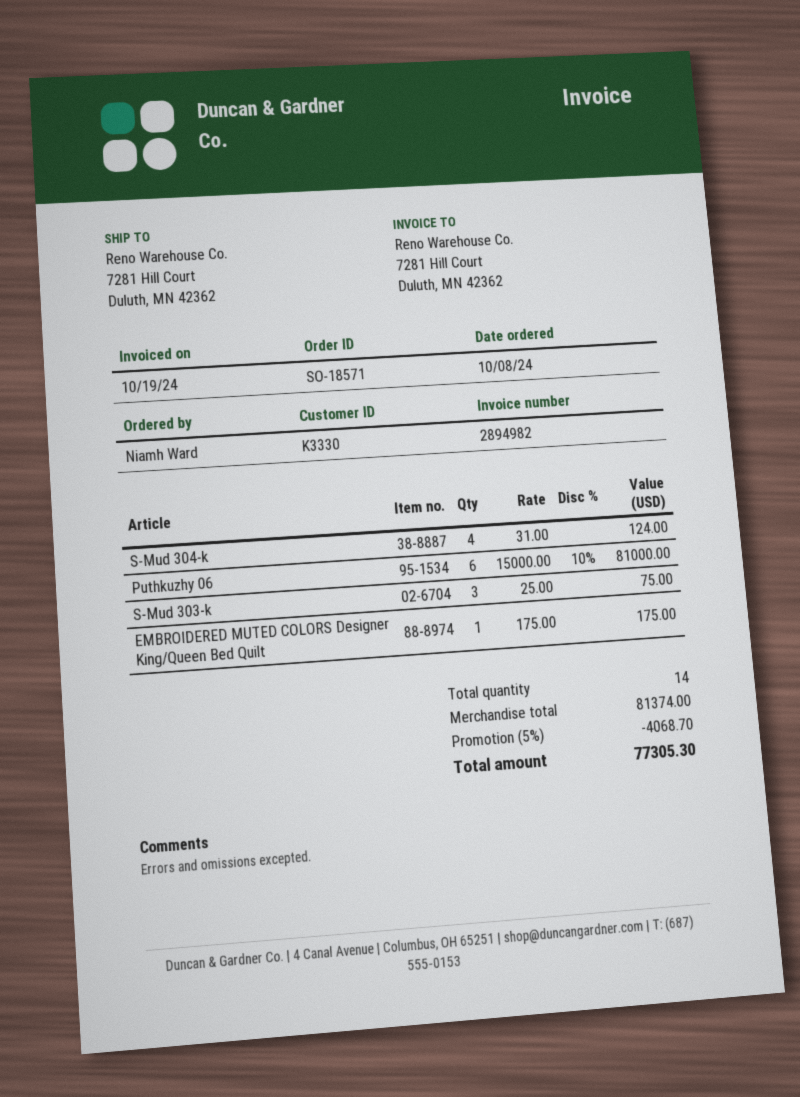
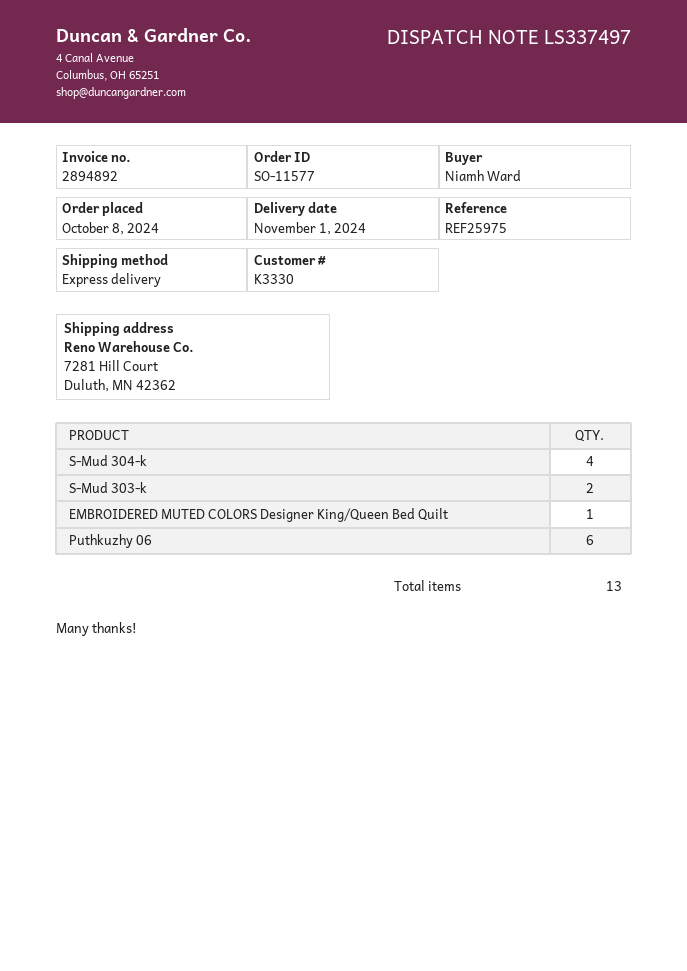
order number: SO-18571 -> SO-11577
invoice number: 2894982 -> 2894892
S-Mud 303-k: 3 -> 2
total quantity: 14 -> 13

